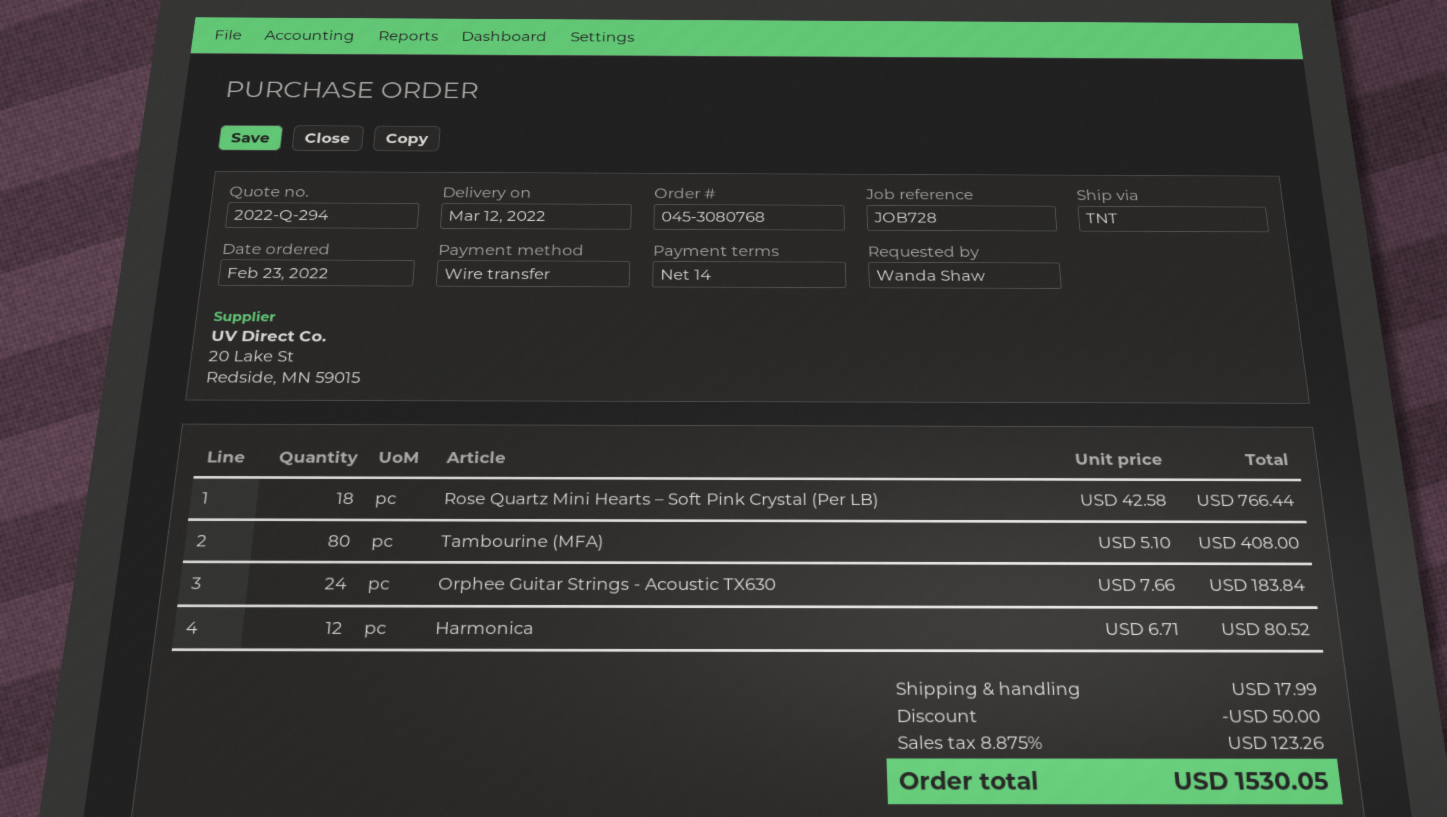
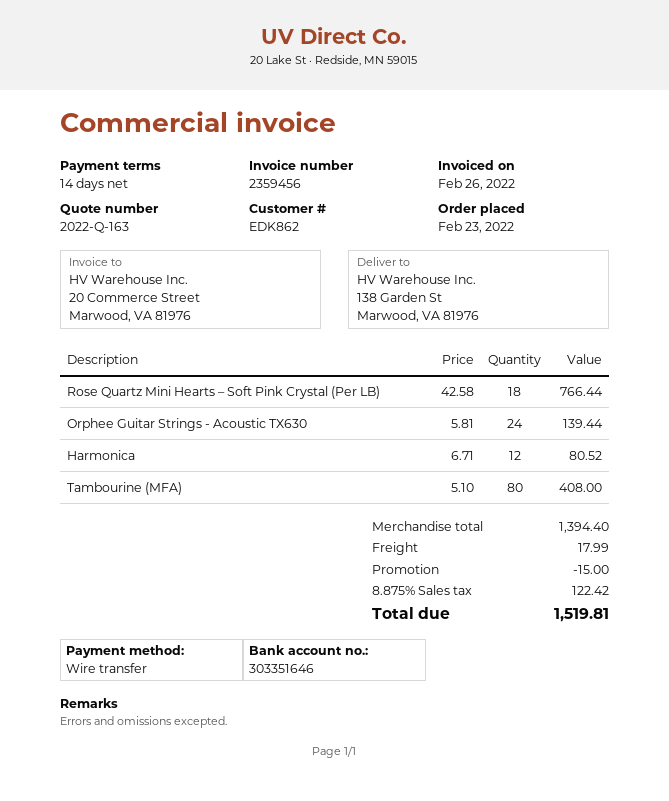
quote number: 2022-Q-294 -> 2022-Q-163
Orphee Guitar Strings - Acoustic TX630: 24 x 7.66 = 183.84 -> 24 x 5.81 = 139.44
discount: 50.00 -> 15.00
tax: 8.875% = 123.26 -> 8.875% = 122.42
total: 1530.05 -> 1519.81

